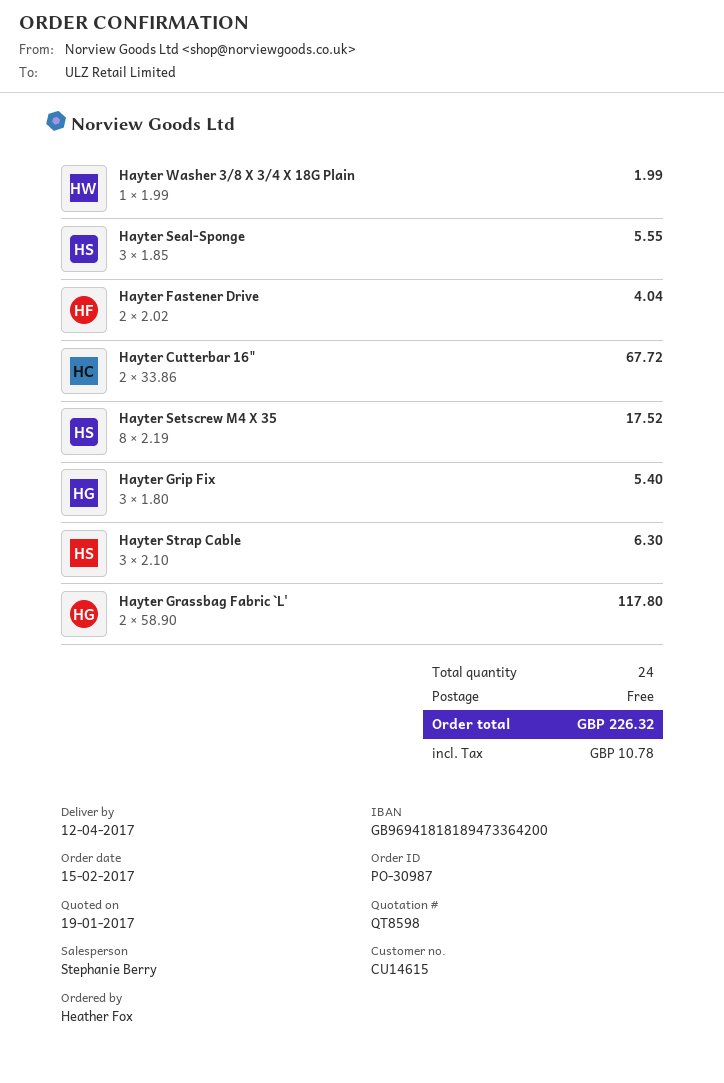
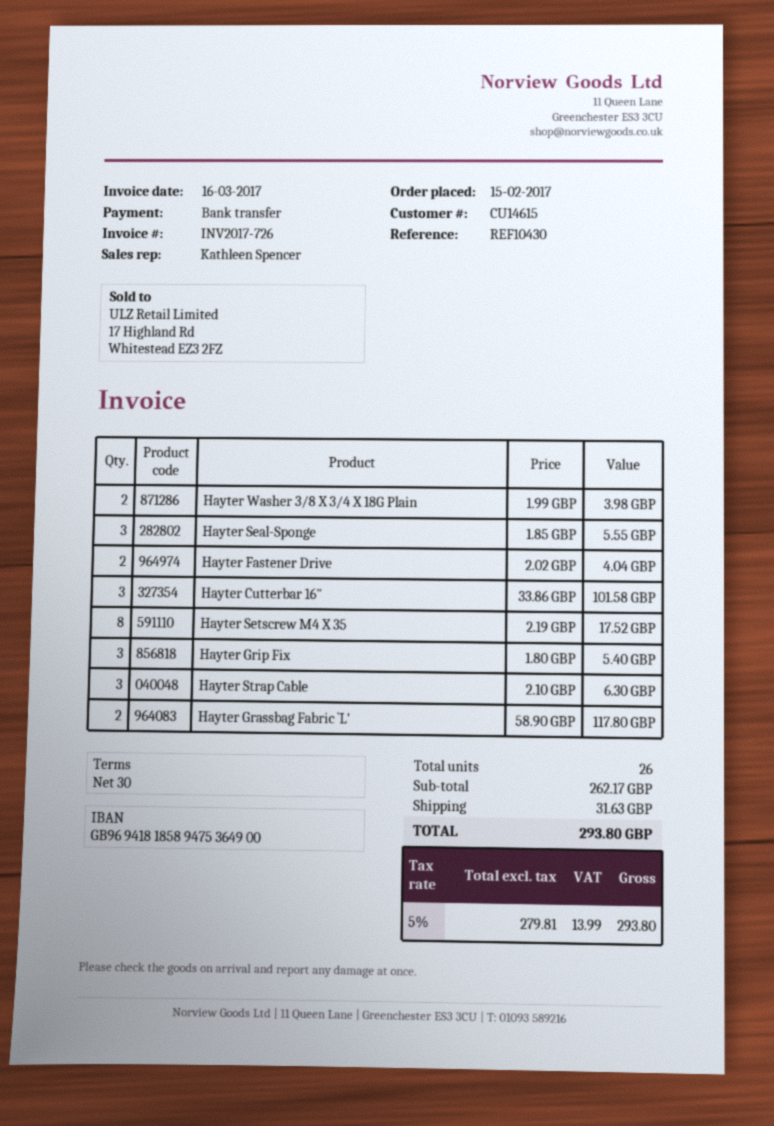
sales rep: Stephanie Berry -> Kathleen Spencer
bank account: GB96941818189473364200 -> GB96941818589475364900
Hayter Washer 3/8 X 3/4 X 18G Plain: 1 x 1.99 = 1.99 -> 2 x 1.99 = 3.98
Hayter Cutterbar 16": 2 x 33.86 = 67.72 -> 3 x 33.86 = 101.58
total quantity: 24 -> 26
shipping: 0.00 -> 31.63
tax: 10.78 -> 13.99
total: 226.32 -> 293.80

